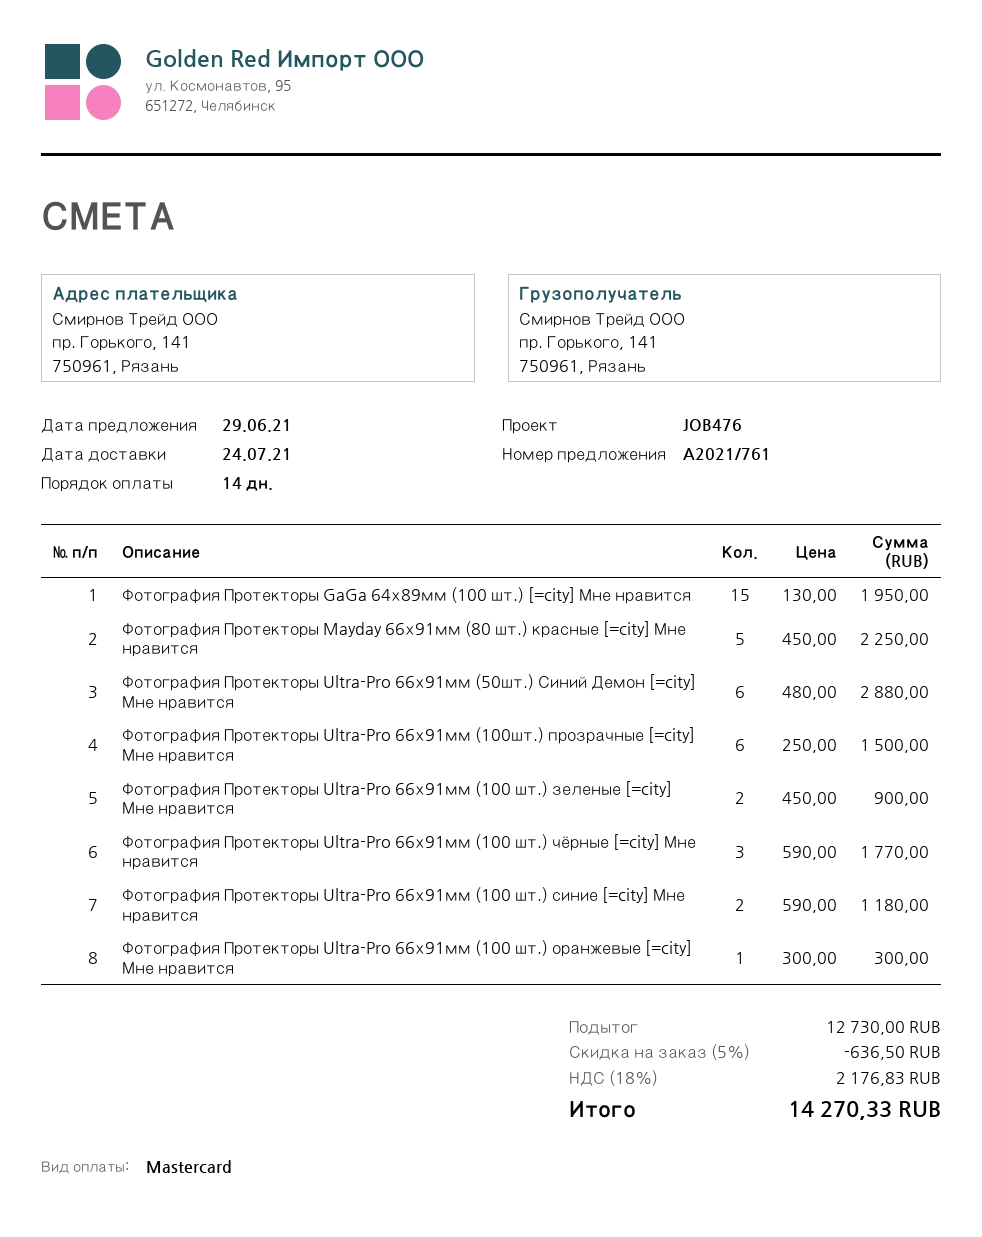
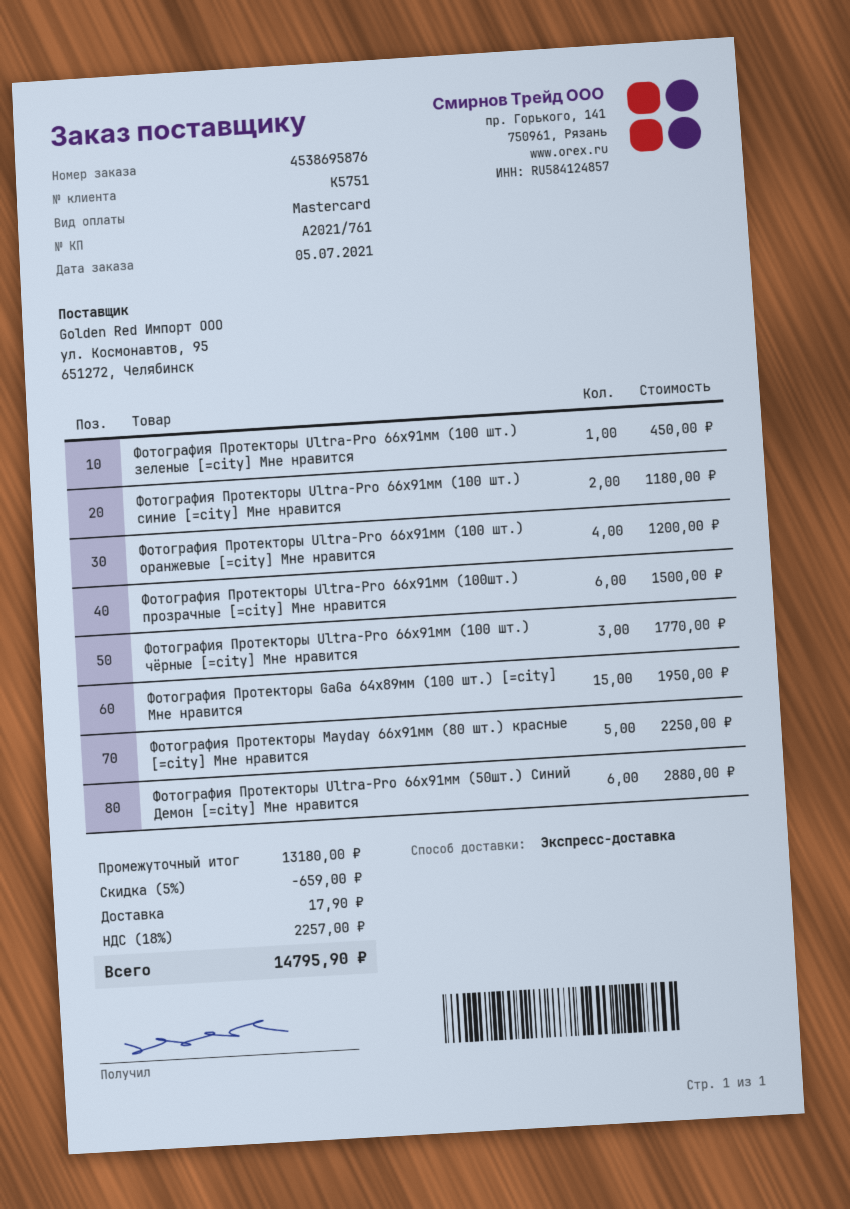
Фотография Протекторы Ultra-Pro 66х91мм (100 шт.) зеленые [=city] Мне нравится: 2 for 900.00 -> 1 for 450.00
Фотография Протекторы Ultra-Pro 66х91мм (100 шт.) оранжевые [=city] Мне нравится: 1 for 300.00 -> 4 for 1200.00
subtotal: 12730.00 -> 13180.00
discount: 5% = 636.50 -> 5% = 659.00
shipping: none -> 17.90
tax: 18% = 2176.83 -> 18% = 2257.00
total: 14270.33 -> 14795.90

